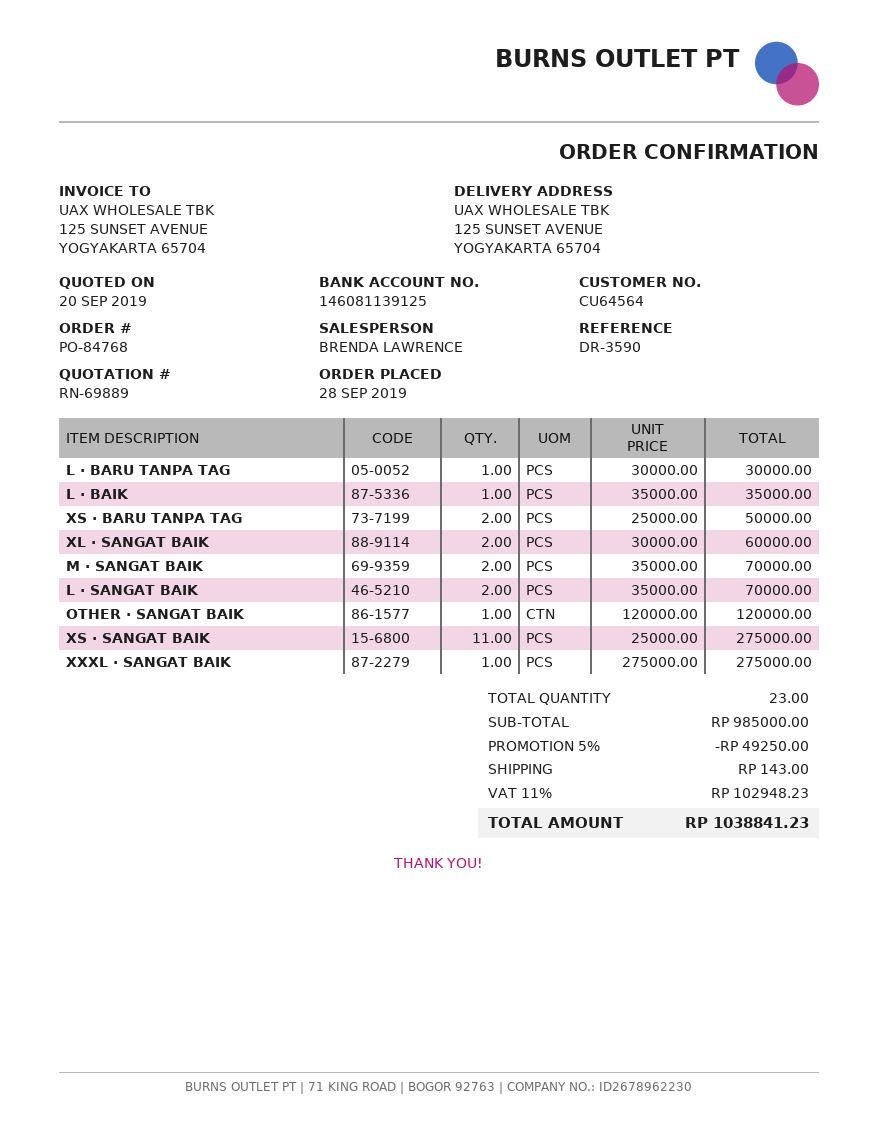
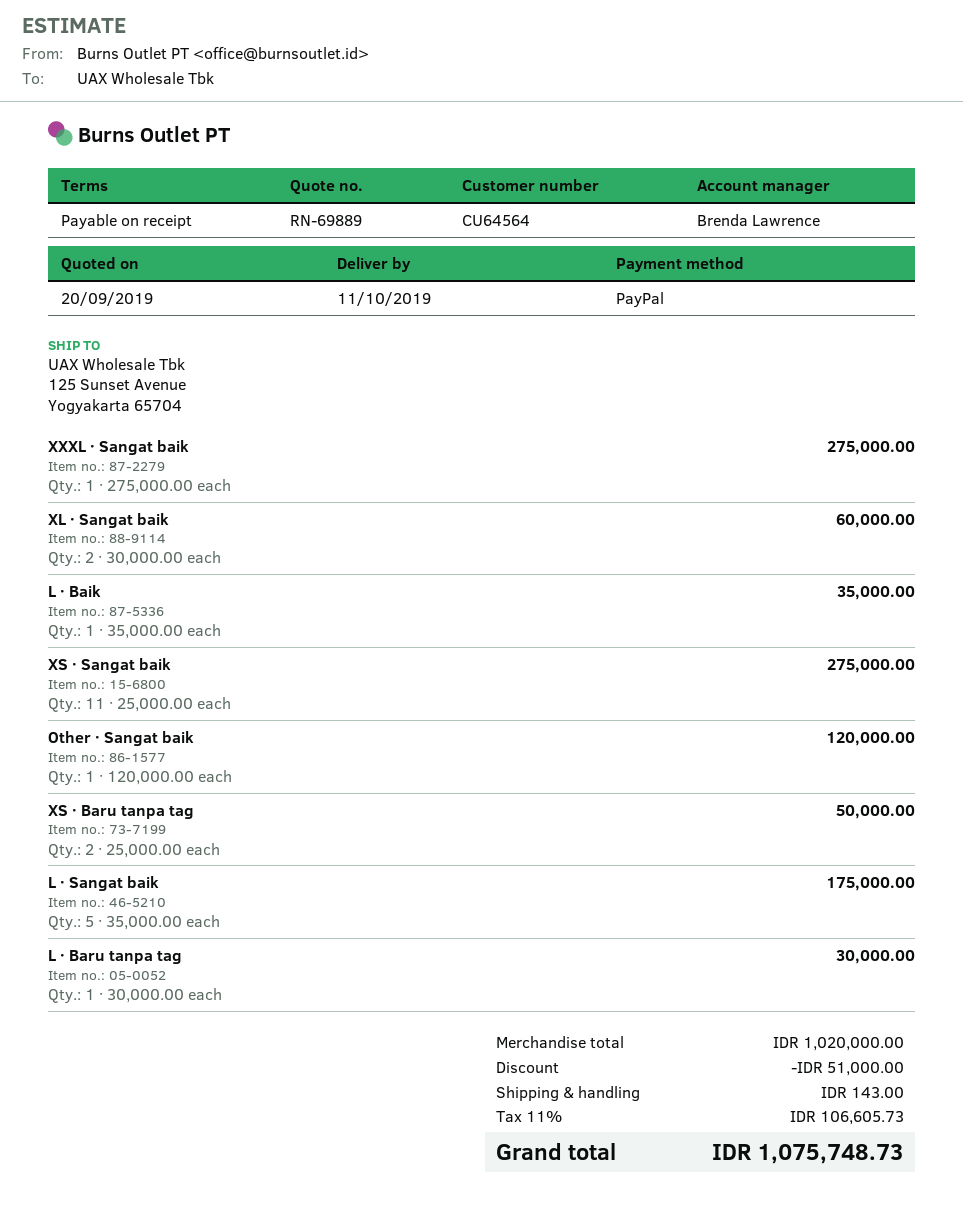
M · SANGAT BAIK: 2 x 35000.00 = 70000.00 -> none
L · SANGAT BAIK: 2 x 35000.00 = 70000.00 -> 5 x 35000.00 = 175000.00
subtotal: 985000.00 -> 1020000.00
discount: 49250.00 -> 51000.00
tax: 11% = 102948.23 -> 11% = 106605.73
total: 1038841.23 -> 1075748.73

